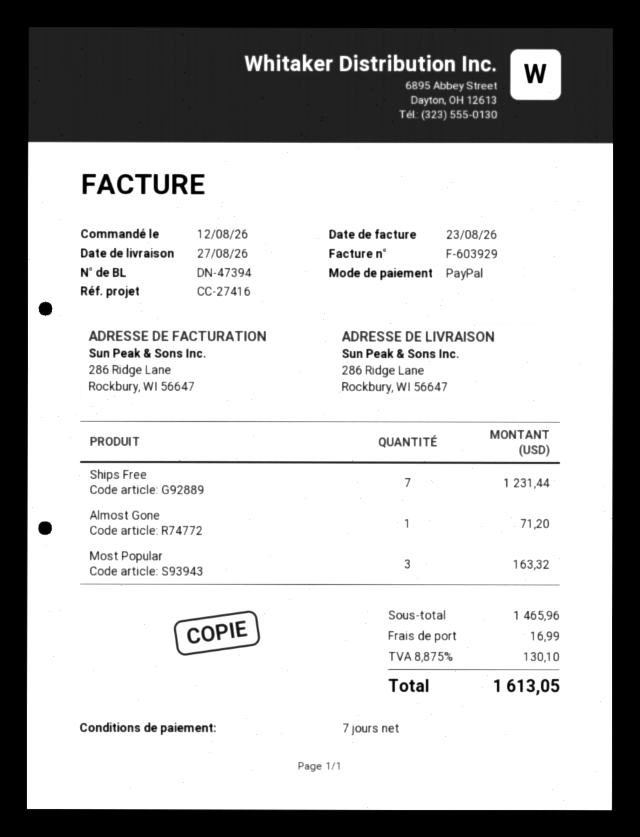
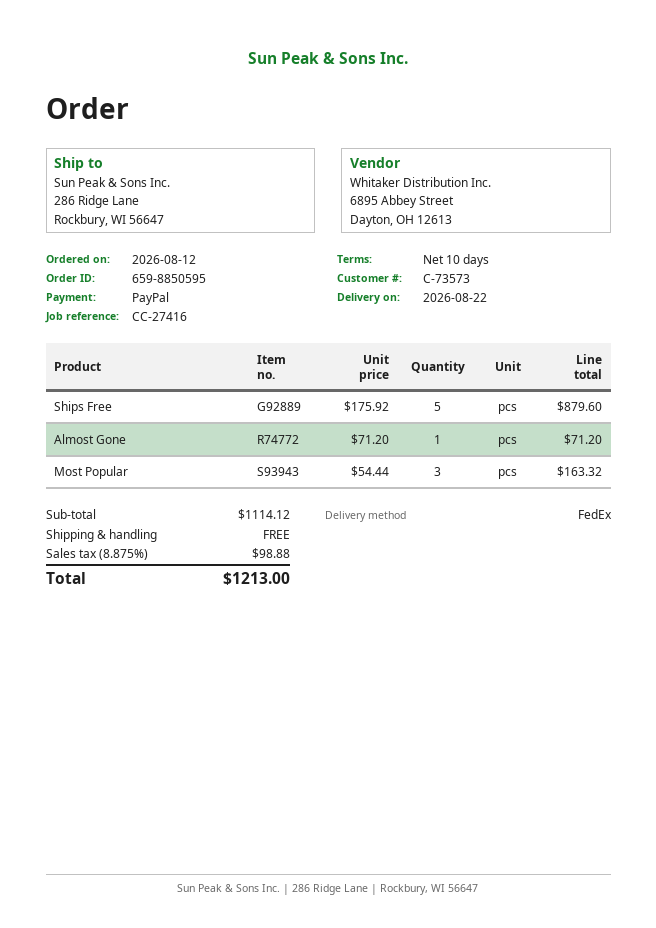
delivery date: 2026-08-27 -> 2026-08-22
payment terms: 7 days -> 10 days
Ships Free: 7 for 1231.44 -> 5 for 879.60
subtotal: 1465.96 -> 1114.12
shipping: 16.99 -> 0.00
tax: 8.875% = 130.10 -> 8.875% = 98.88
total: 1613.05 -> 1213.00

